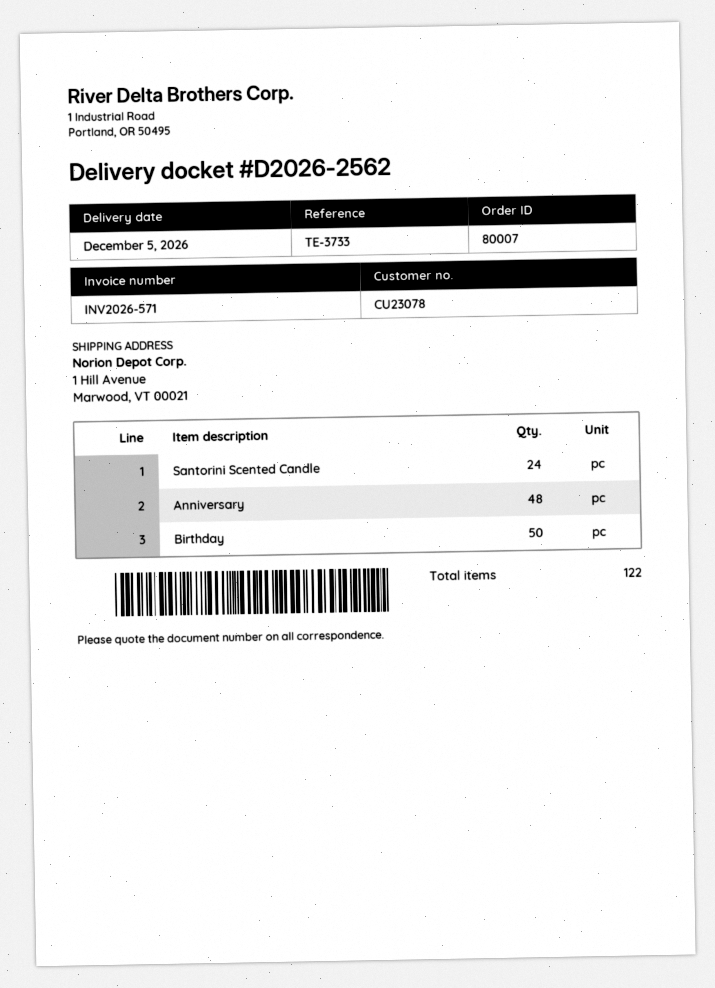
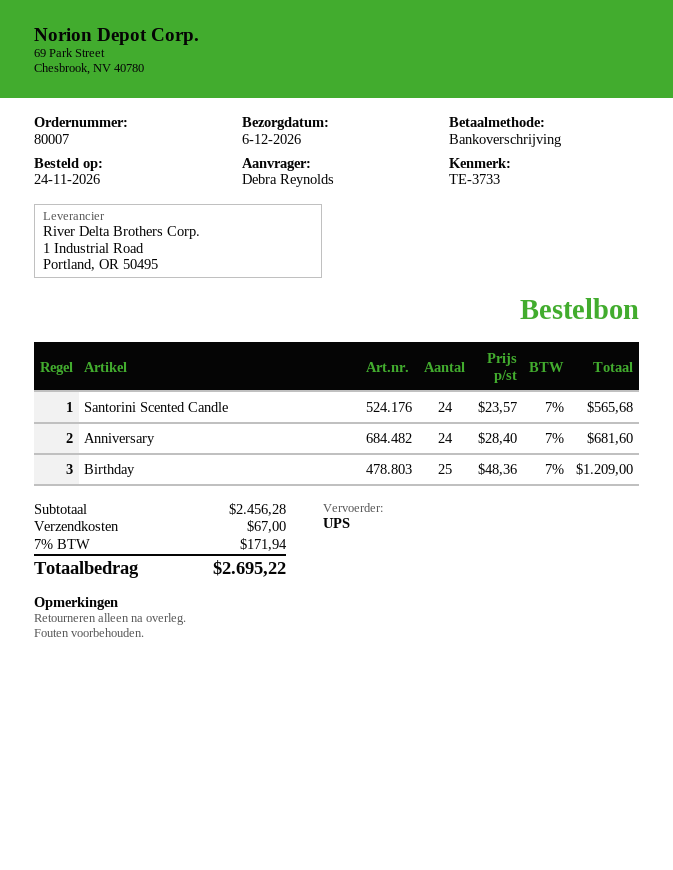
delivery date: 2026-12-05 -> 2026-12-06
Anniversary: 48 -> 24
Birthday: 50 -> 25

